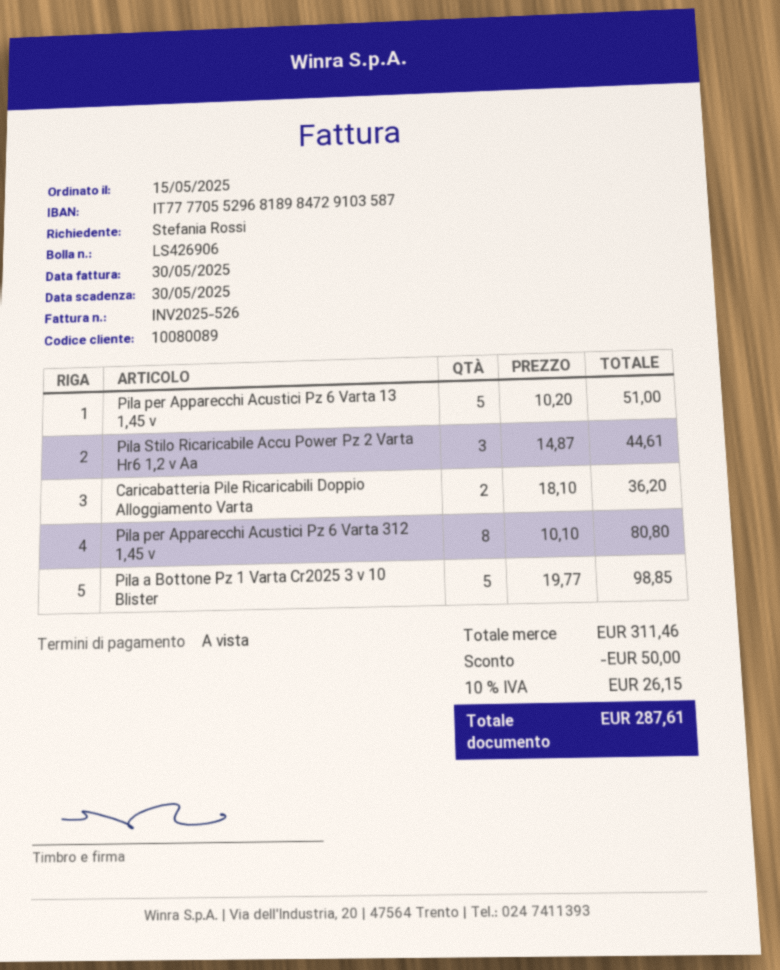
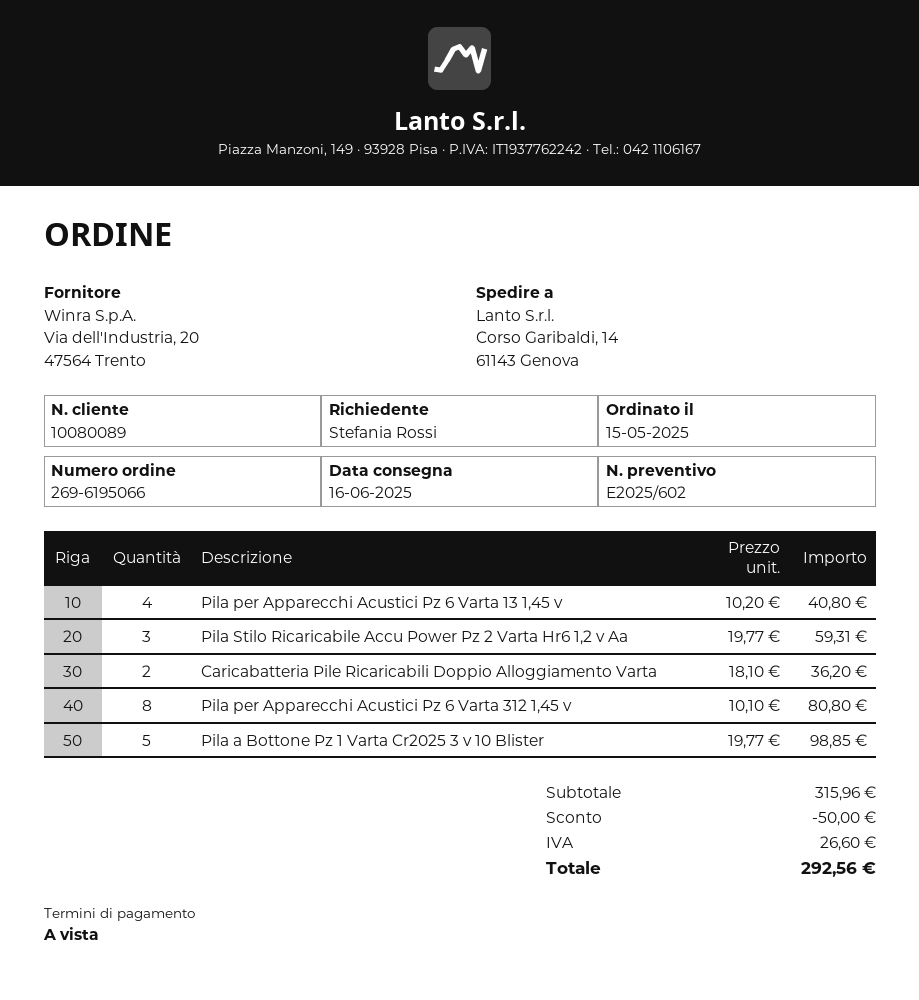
Pila per Apparecchi Acustici Pz 6 Varta 13 1,45 v: 5 x 10.20 = 51.00 -> 4 x 10.20 = 40.80
Pila Stilo Ricaricabile Accu Power Pz 2 Varta Hr6 1,2 v Aa: 3 x 14.87 = 44.61 -> 3 x 19.77 = 59.31
subtotal: 311.46 -> 315.96
tax: 26.15 -> 26.60
total: 287.61 -> 292.56

